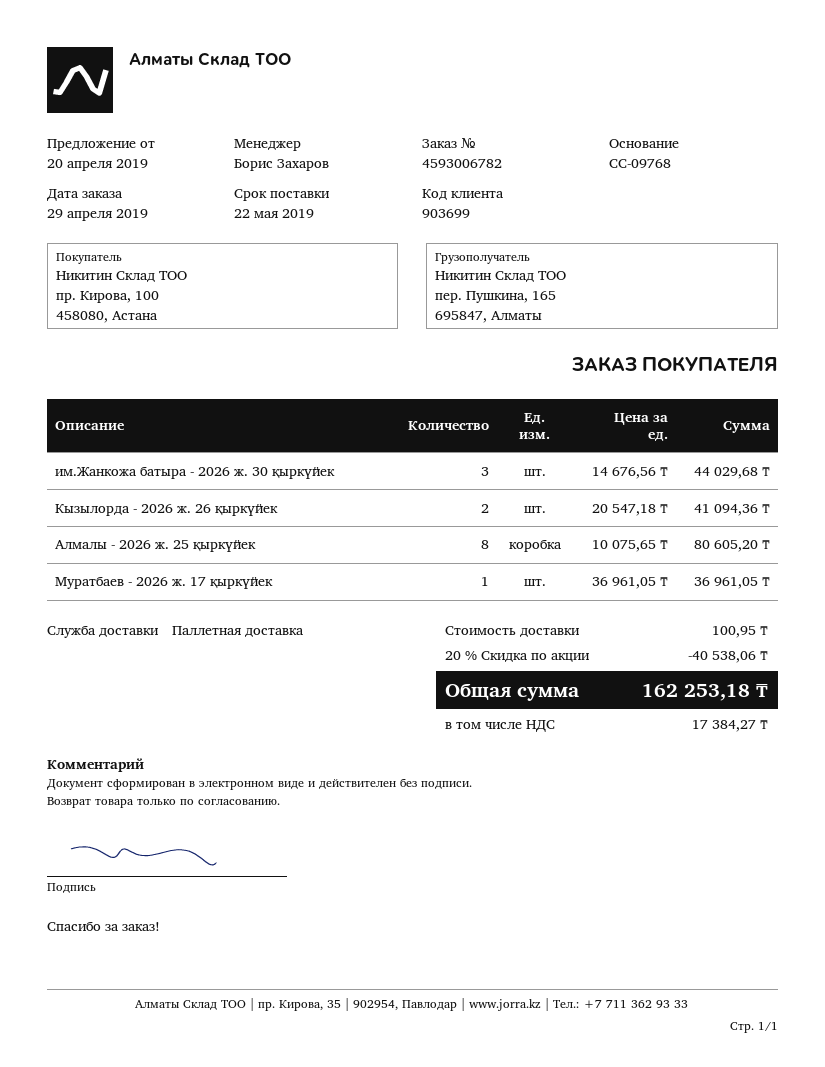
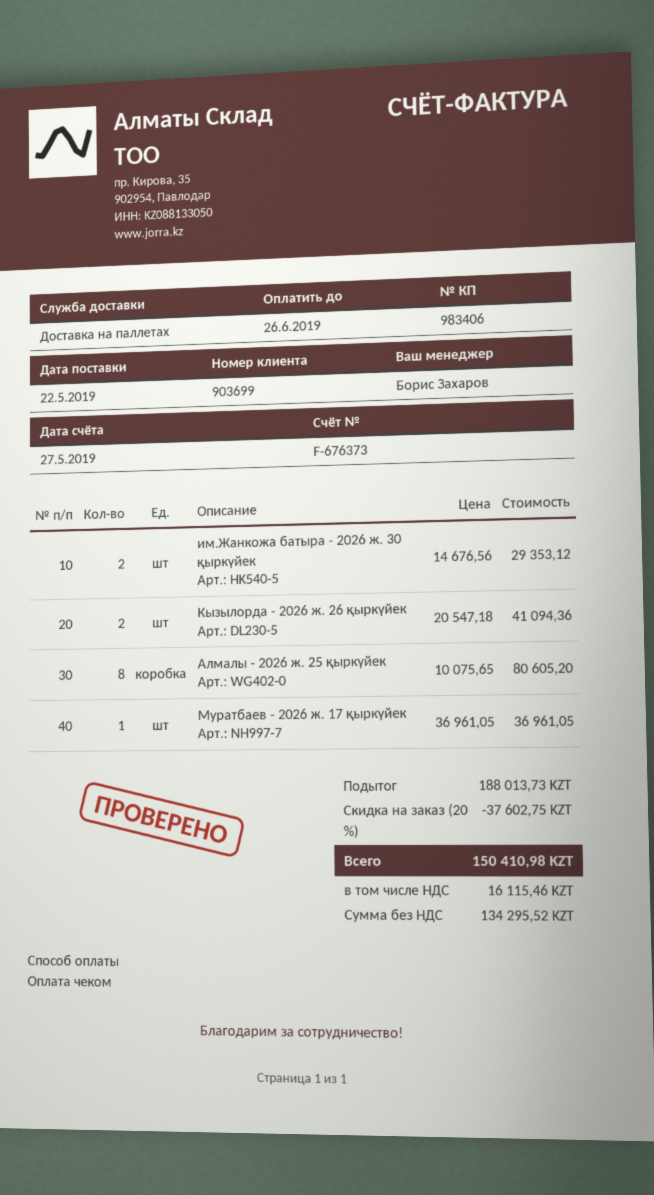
им.Жанкожа батыра - 2026 ж. 30 қыркүйек: 3 x 14676.56 = 44029.68 -> 2 x 14676.56 = 29353.12
discount: 20% = 40538.06 -> 20% = 37602.75
shipping: 100.95 -> none
tax: 17384.27 -> 16115.46
total: 162253.18 -> 150410.98

